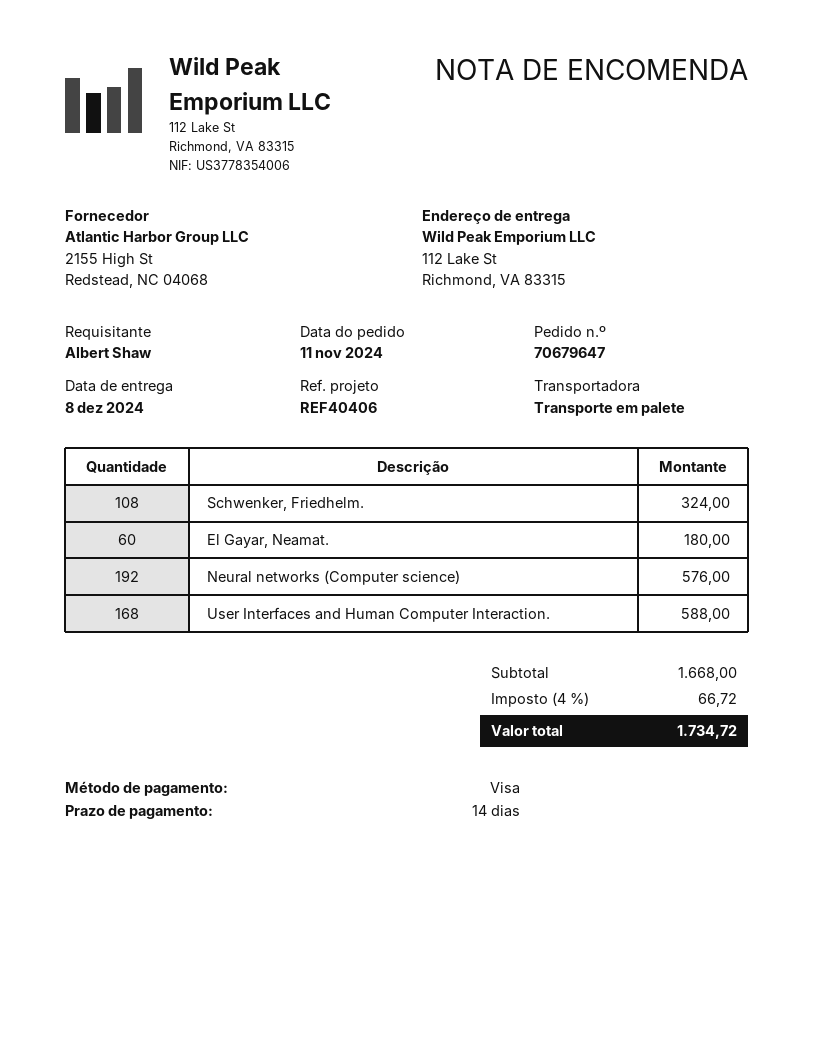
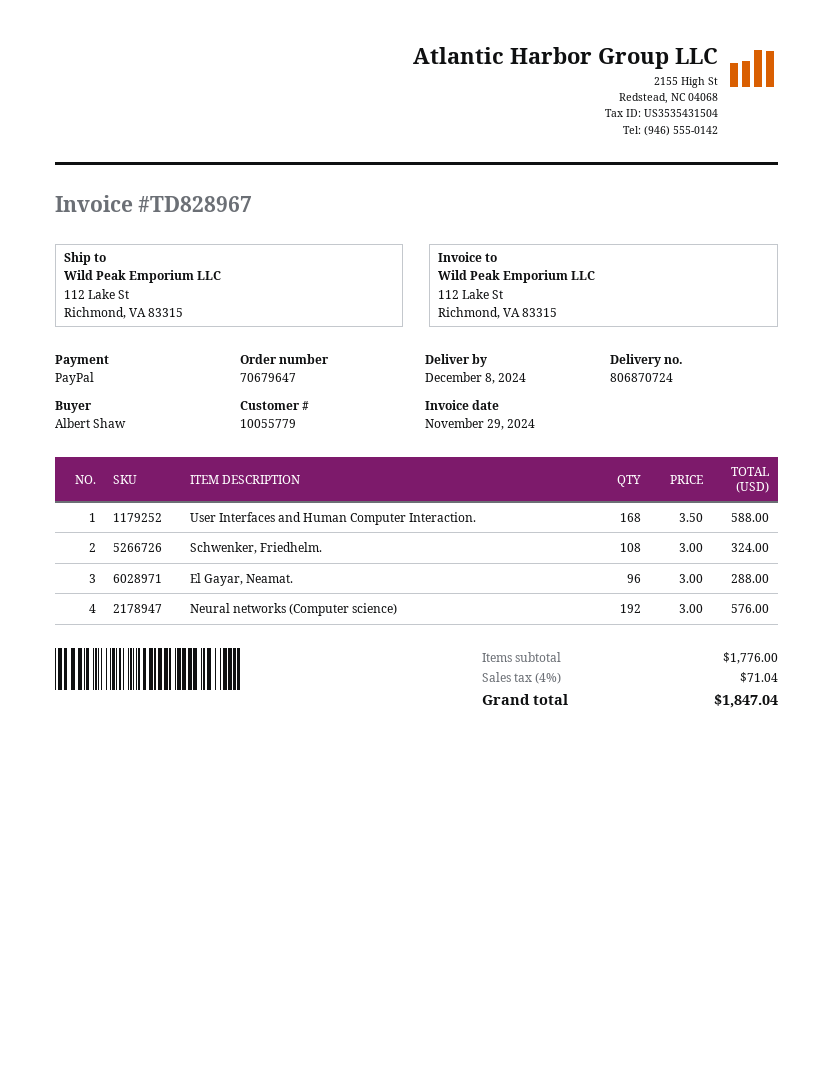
payment method: Visa -> PayPal
El Gayar, Neamat.: 60 for 180.00 -> 96 for 288.00
subtotal: 1668.00 -> 1776.00
tax: 4% = 66.72 -> 4% = 71.04
total: 1734.72 -> 1847.04

